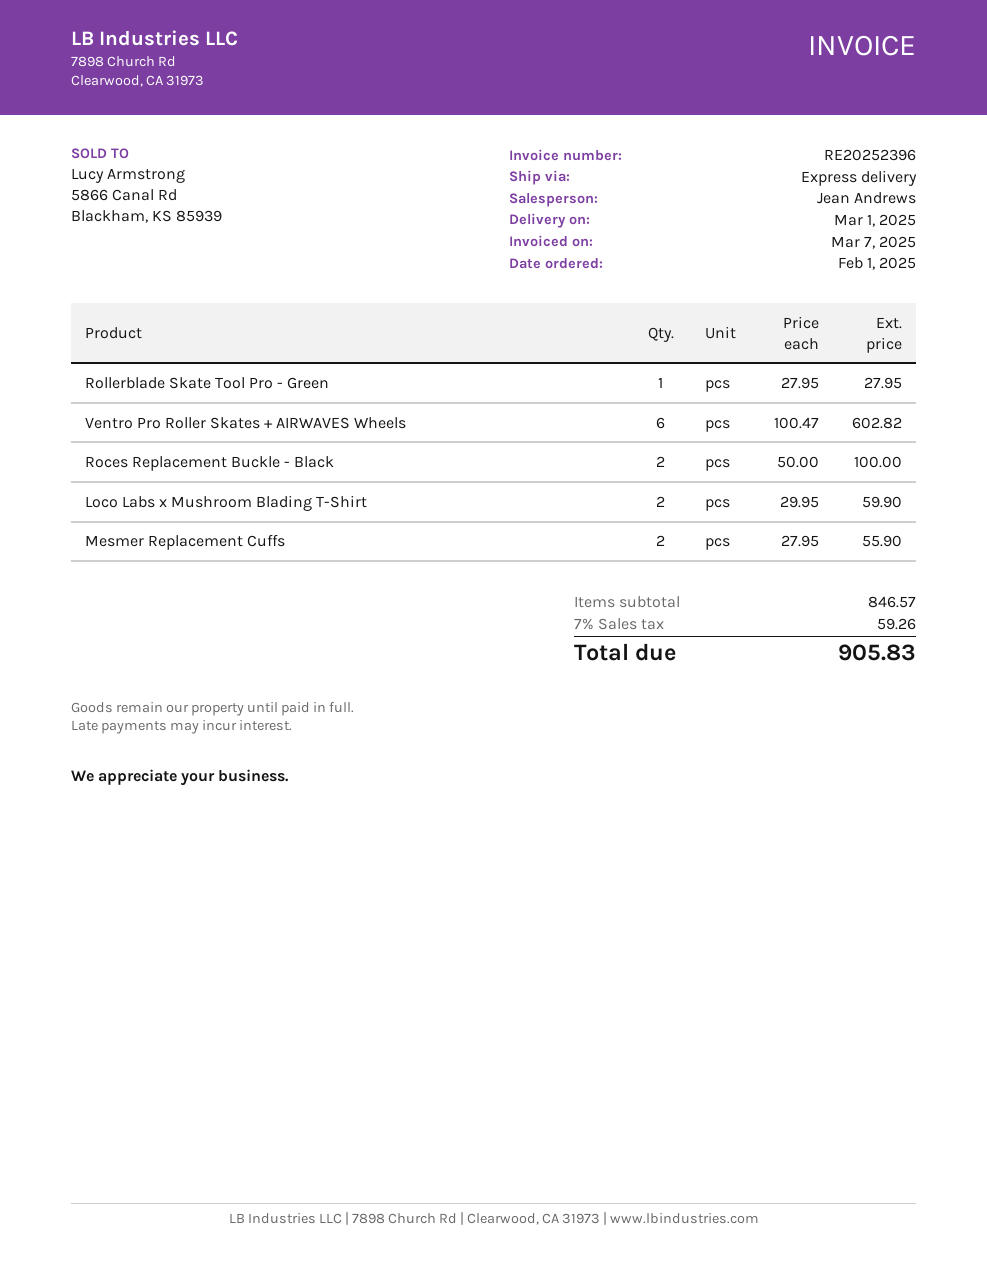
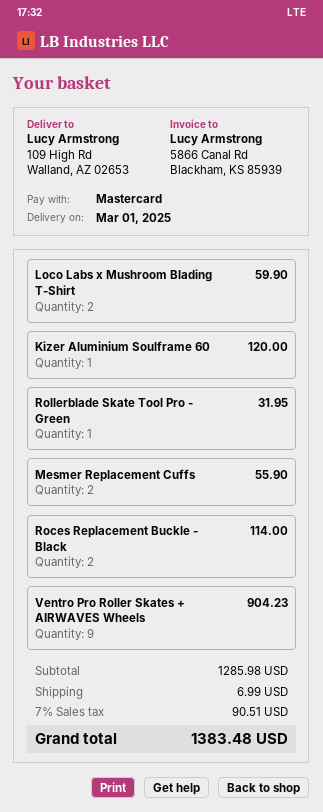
Rollerblade Skate Tool Pro - Green: 1 for 27.95 -> 1 for 31.95
Ventro Pro Roller Skates + AIRWAVES Wheels: 6 for 602.82 -> 9 for 904.23
Roces Replacement Buckle - Black: 2 for 100.00 -> 2 for 114.00
Kizer Aluminium Soulframe 60: none -> 1 for 120.00
subtotal: 846.57 -> 1285.98
shipping: none -> 6.99
tax: 7% = 59.26 -> 7% = 90.51
total: 905.83 -> 1383.48

